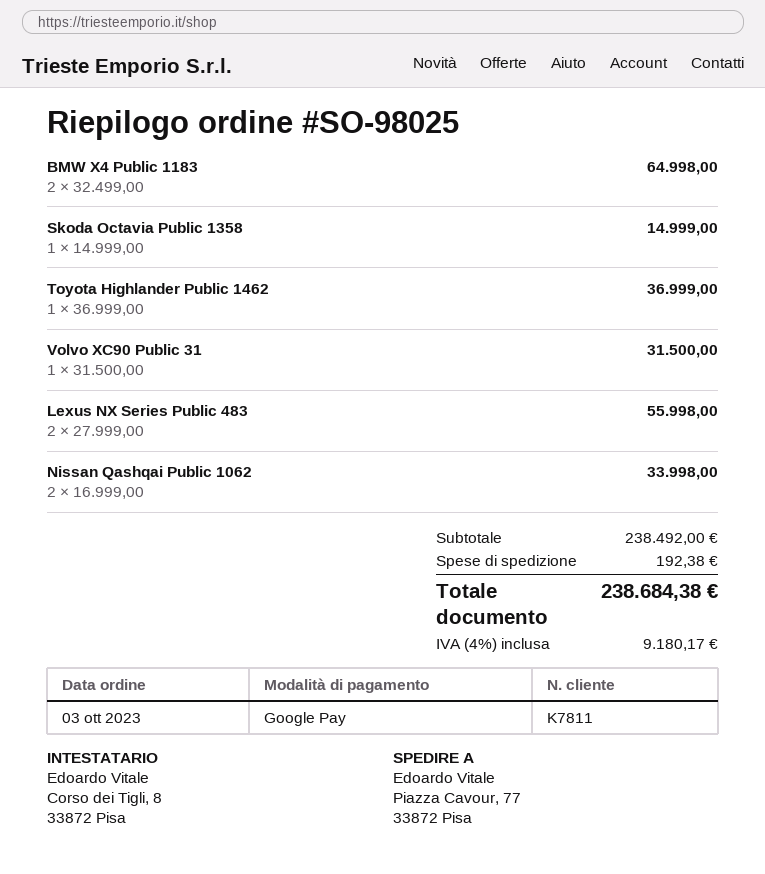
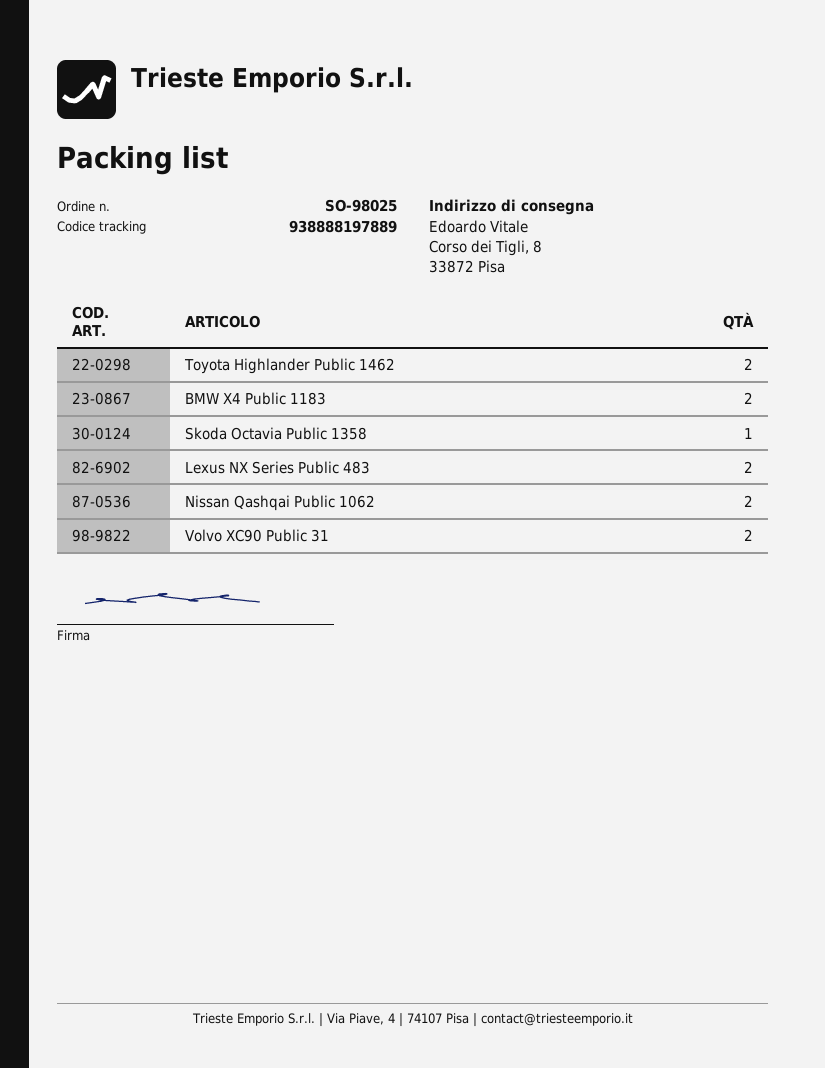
ship to: Piazza Cavour, 77, 33872 Pisa -> Corso dei Tigli, 8, 33872 Pisa
Toyota Highlander Public 1462: 1 -> 2
Volvo XC90 Public 31: 1 -> 2

